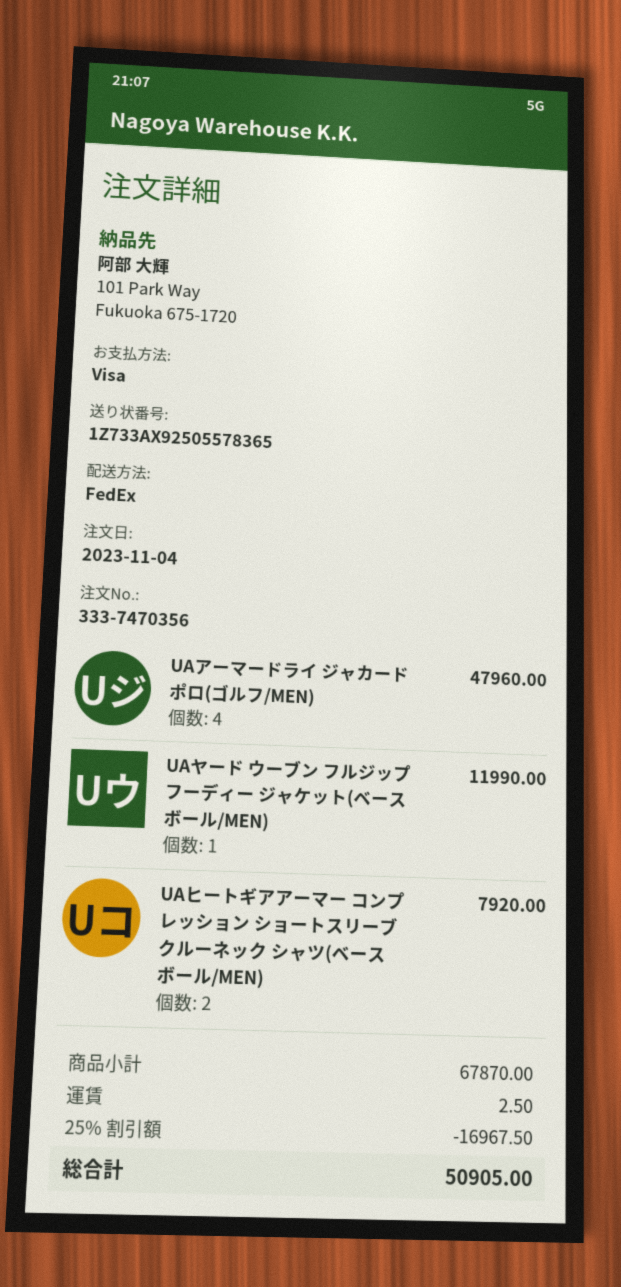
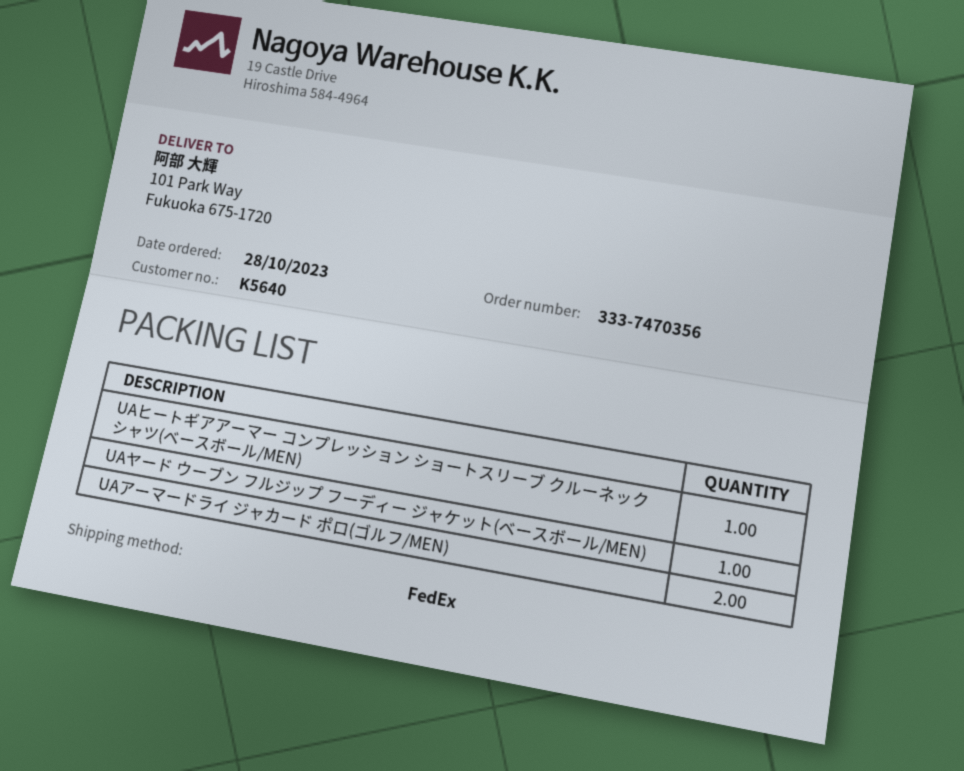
order date: 2023-11-04 -> 2023-10-28
UAアーマードライ ジャカード ポロ(ゴルフ/MEN): 4 -> 2
UAヒートギアアーマー コンプレッション ショートスリーブ クルーネック シャツ(ベースボール/MEN): 2 -> 1

